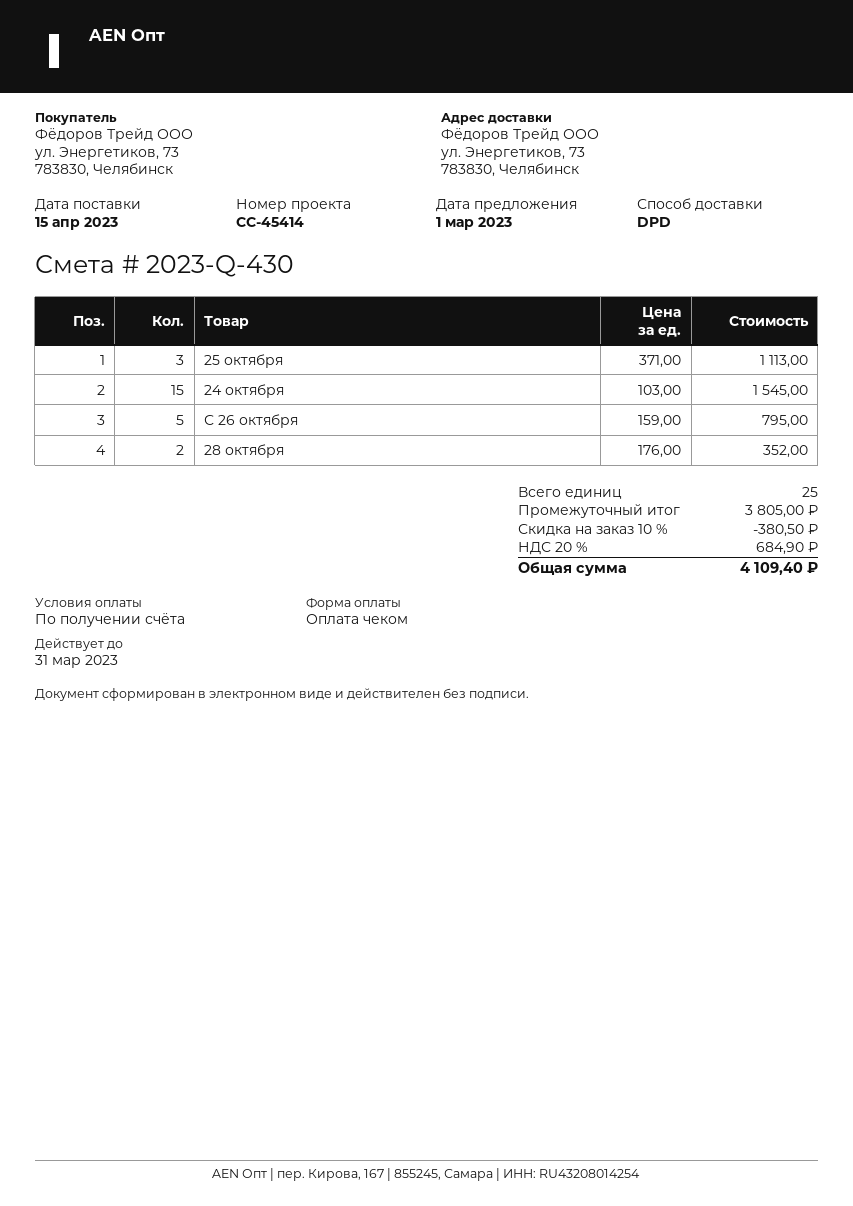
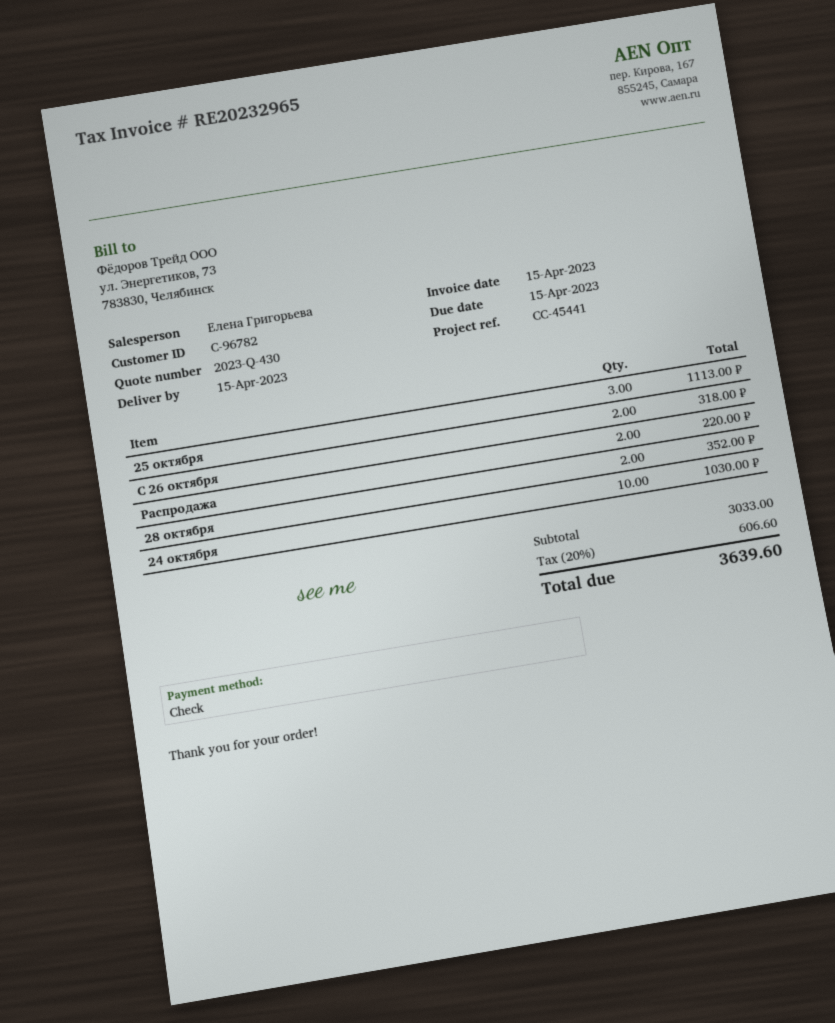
reference: CC-45414 -> CC-45441
24 октября: 15 for 1545.00 -> 10 for 1030.00
С 26 октября: 5 for 795.00 -> 2 for 318.00
Распродажа: none -> 2 for 220.00
subtotal: 3805.00 -> 3033.00
discount: 10% = 380.50 -> none
tax: 20% = 684.90 -> 20% = 606.60
total: 4109.40 -> 3639.60

